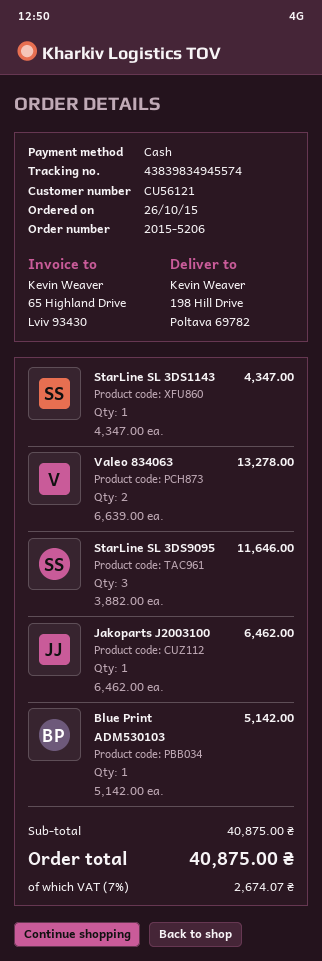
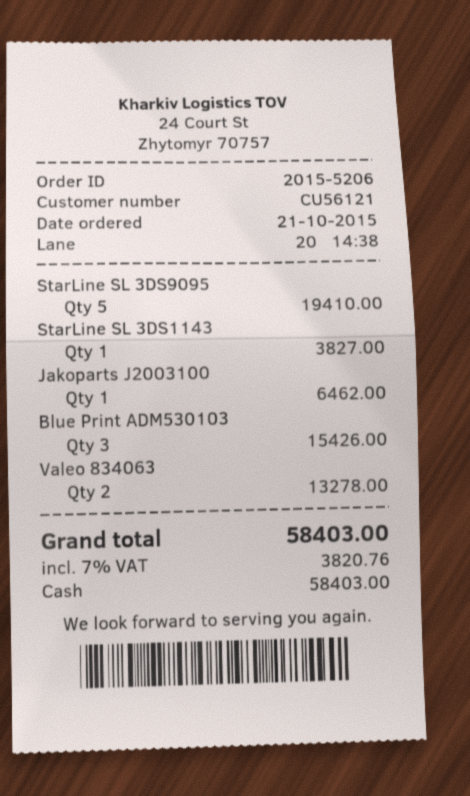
order date: 2015-10-26 -> 2015-10-21
StarLine SL 3DS1143: 1 for 4347.00 -> 1 for 3827.00
StarLine SL 3DS9095: 3 for 11646.00 -> 5 for 19410.00
Blue Print ADM530103: 1 for 5142.00 -> 3 for 15426.00
tax: 7% = 2674.07 -> 7% = 3820.76
total: 40875.00 -> 58403.00

